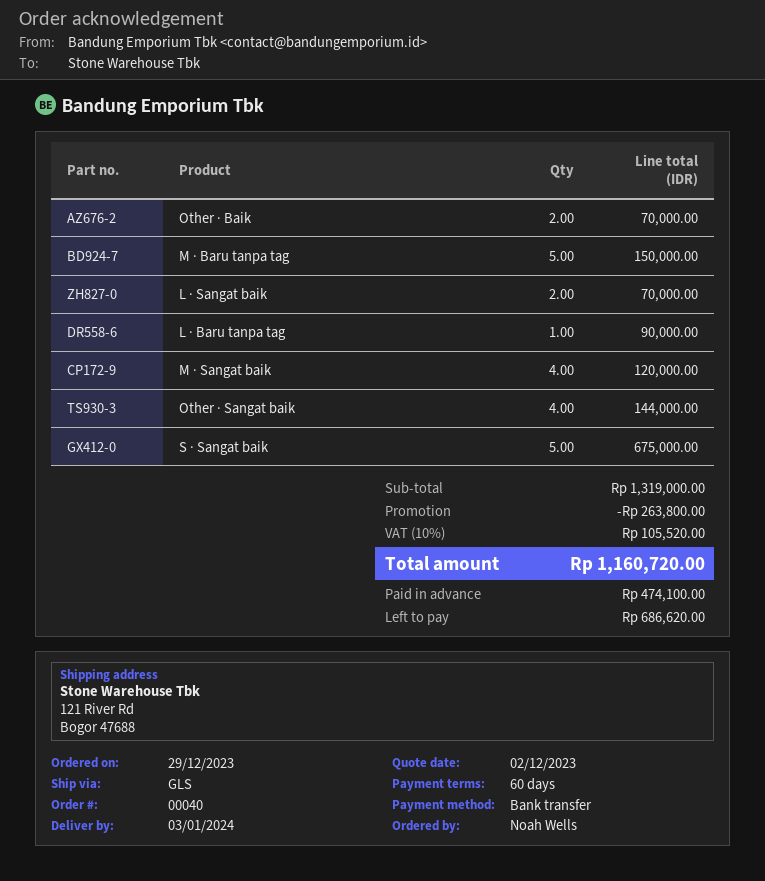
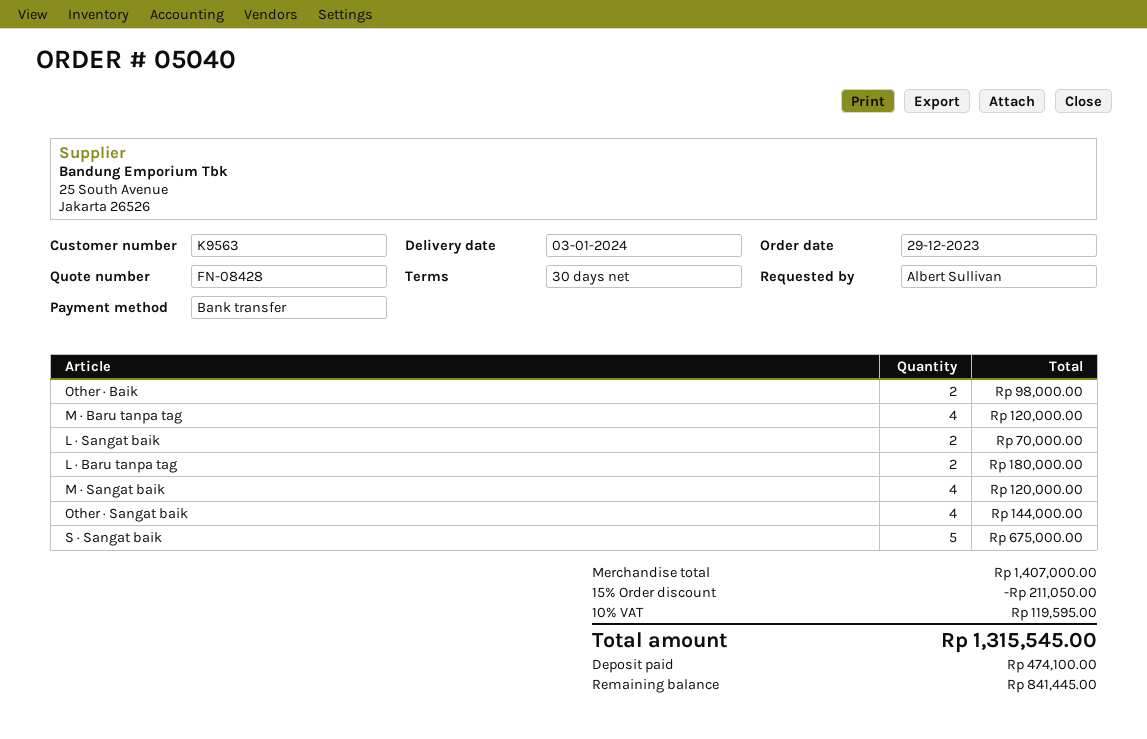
order number: 00040 -> 05040
payment terms: 60 days -> 30 days
ordered by: Noah Wells -> Albert Sullivan
Other · Baik: 2 for 70000.00 -> 2 for 98000.00
M · Baru tanpa tag: 5 for 150000.00 -> 4 for 120000.00
L · Baru tanpa tag: 1 for 90000.00 -> 2 for 180000.00
subtotal: 1319000.00 -> 1407000.00
discount: 263800.00 -> 211050.00
tax: 10% = 105520.00 -> 10% = 119595.00
total: 1160720.00 -> 1315545.00
balance: 686620.00 -> 841445.00

